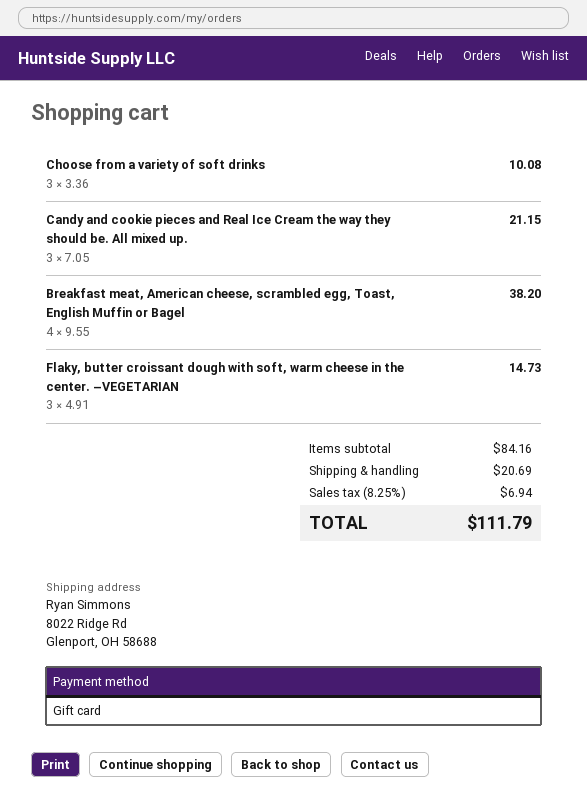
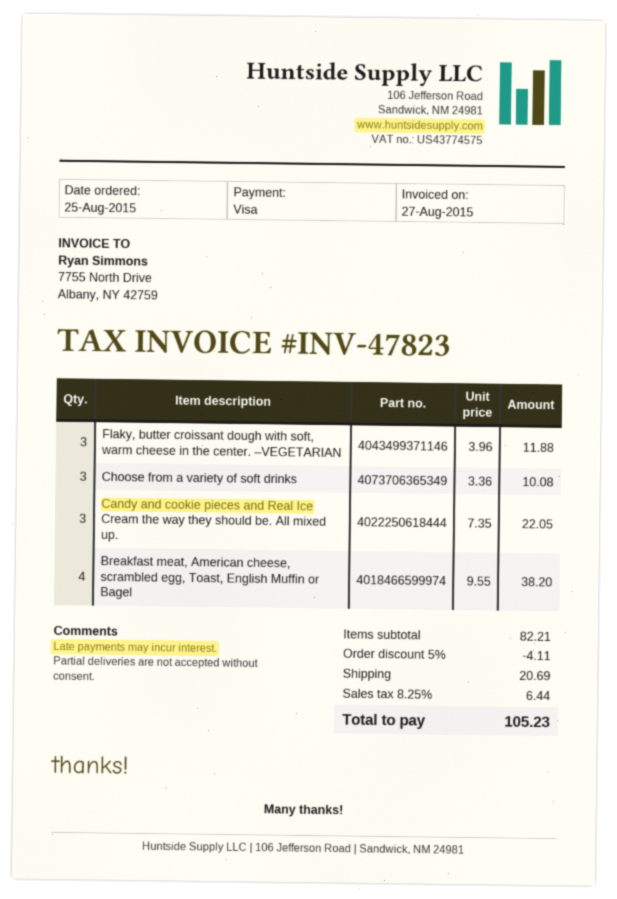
payment method: gift card -> Visa
Candy and cookie pieces and Real Ice Cream the way they should be. All mixed up.: 3 x 7.05 = 21.15 -> 3 x 7.35 = 22.05
Flaky, butter croissant dough with soft, warm cheese in the center. –VEGETARIAN: 3 x 4.91 = 14.73 -> 3 x 3.96 = 11.88
subtotal: 84.16 -> 82.21
discount: none -> 5% = 4.11
tax: 8.25% = 6.94 -> 8.25% = 6.44
total: 111.79 -> 105.23

